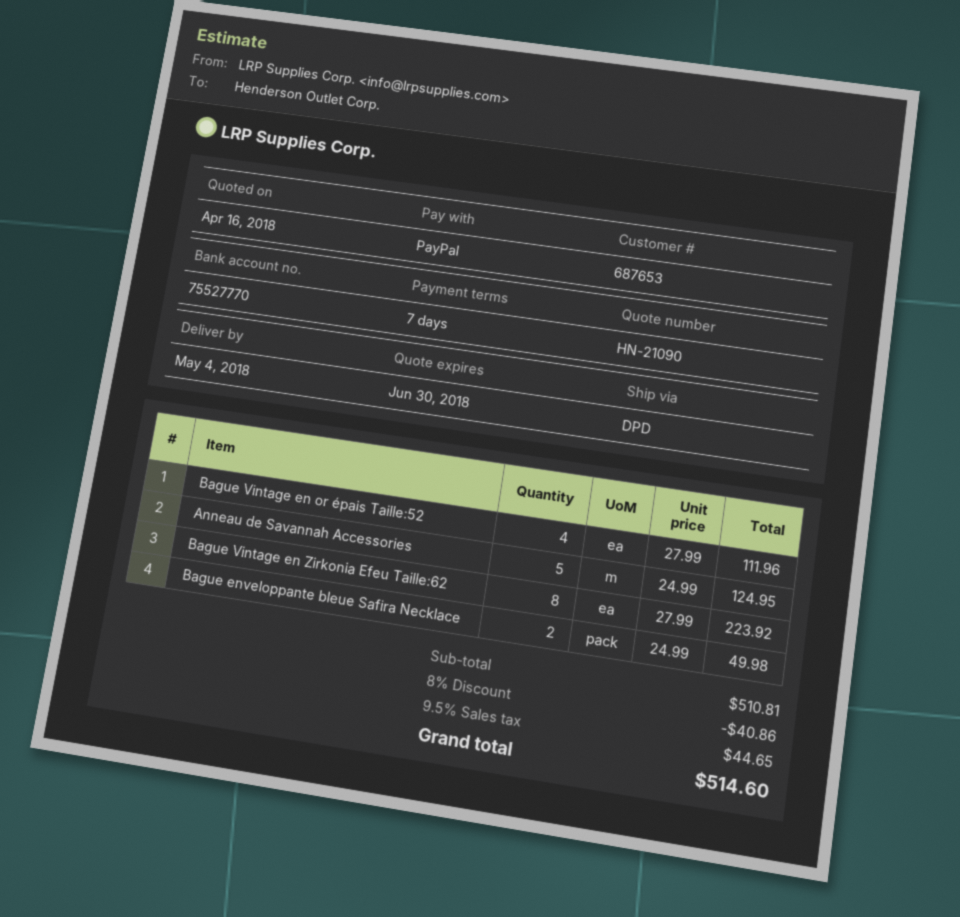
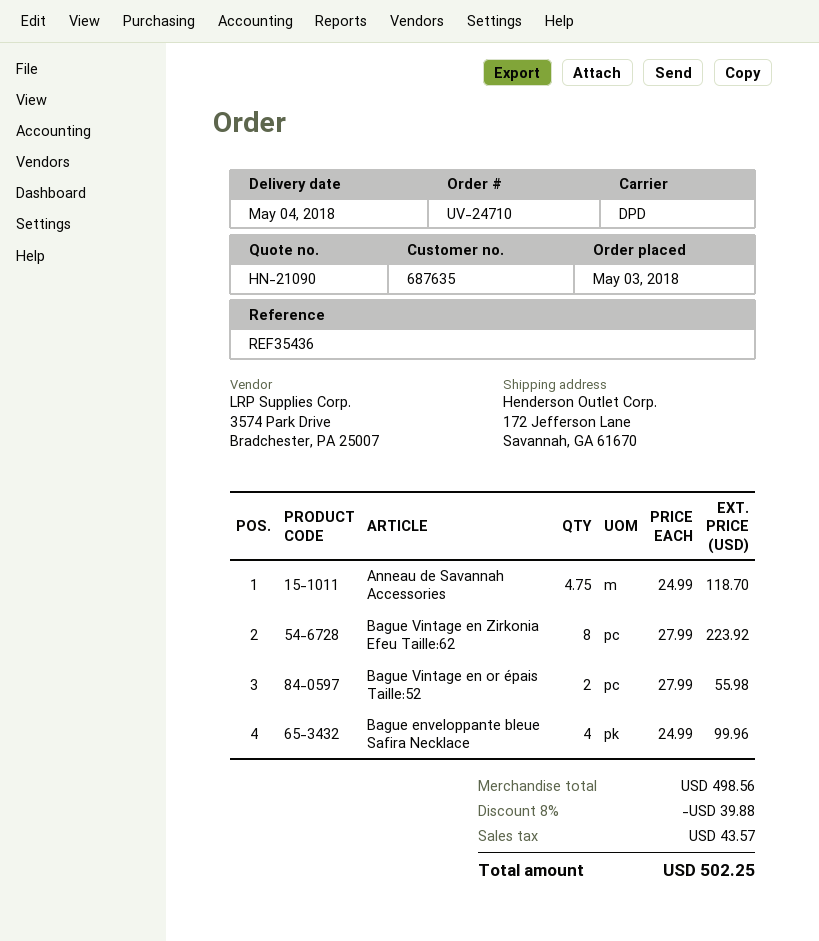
customer number: 687653 -> 687635
Bague Vintage en or épais Taille:52: 4 x 27.99 = 111.96 -> 2 x 27.99 = 55.98
Anneau de Savannah Accessories: 5 x 24.99 = 124.95 -> 4.75 x 24.99 = 118.70
Bague enveloppante bleue Safira Necklace: 2 x 24.99 = 49.98 -> 4 x 24.99 = 99.96
subtotal: 510.81 -> 498.56
discount: 8% = 40.86 -> 8% = 39.88
tax: 44.65 -> 43.57
total: 514.60 -> 502.25

